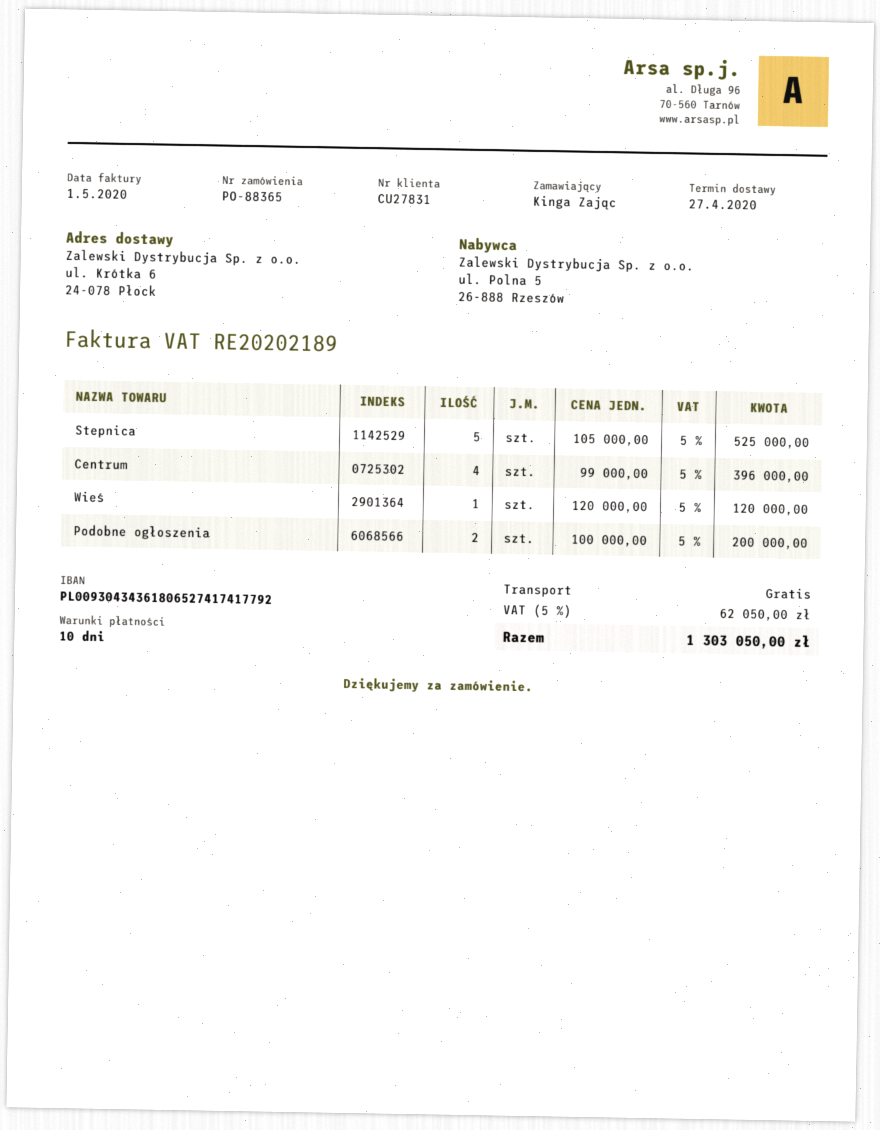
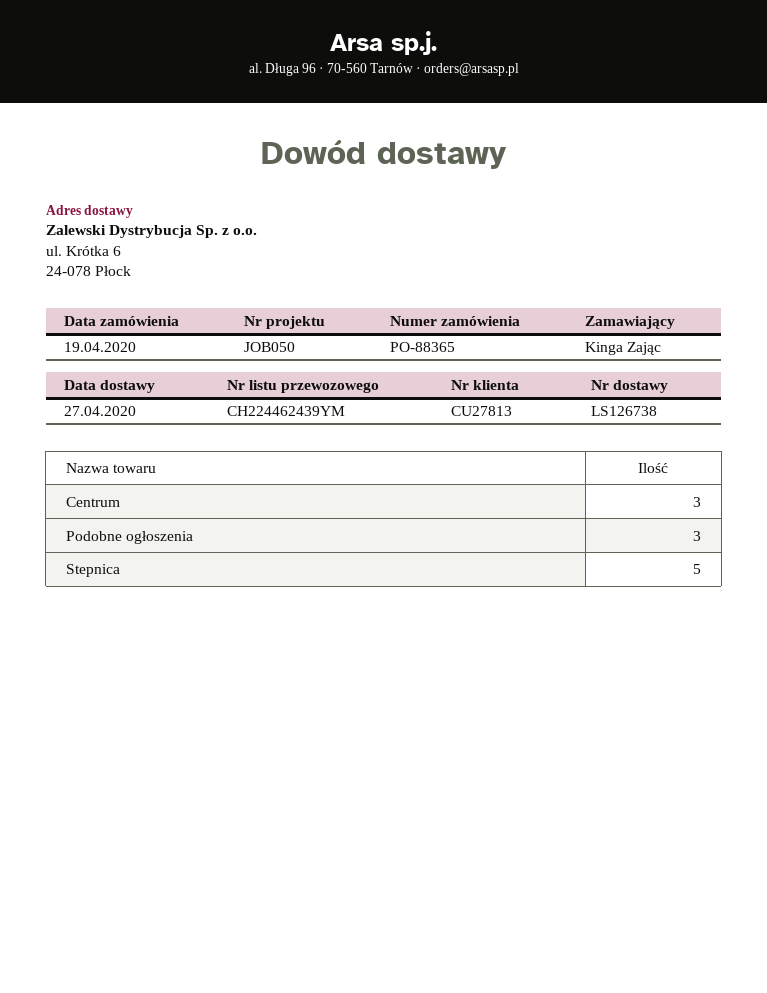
customer number: CU27831 -> CU27813
Centrum: 4 -> 3
Wieś: 1 -> none
Podobne ogłoszenia: 2 -> 3

